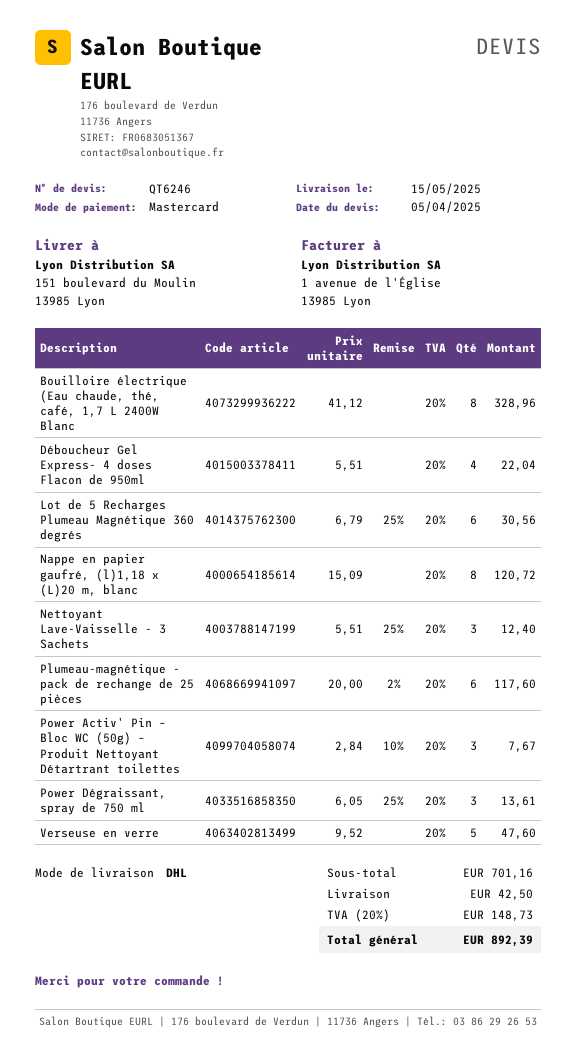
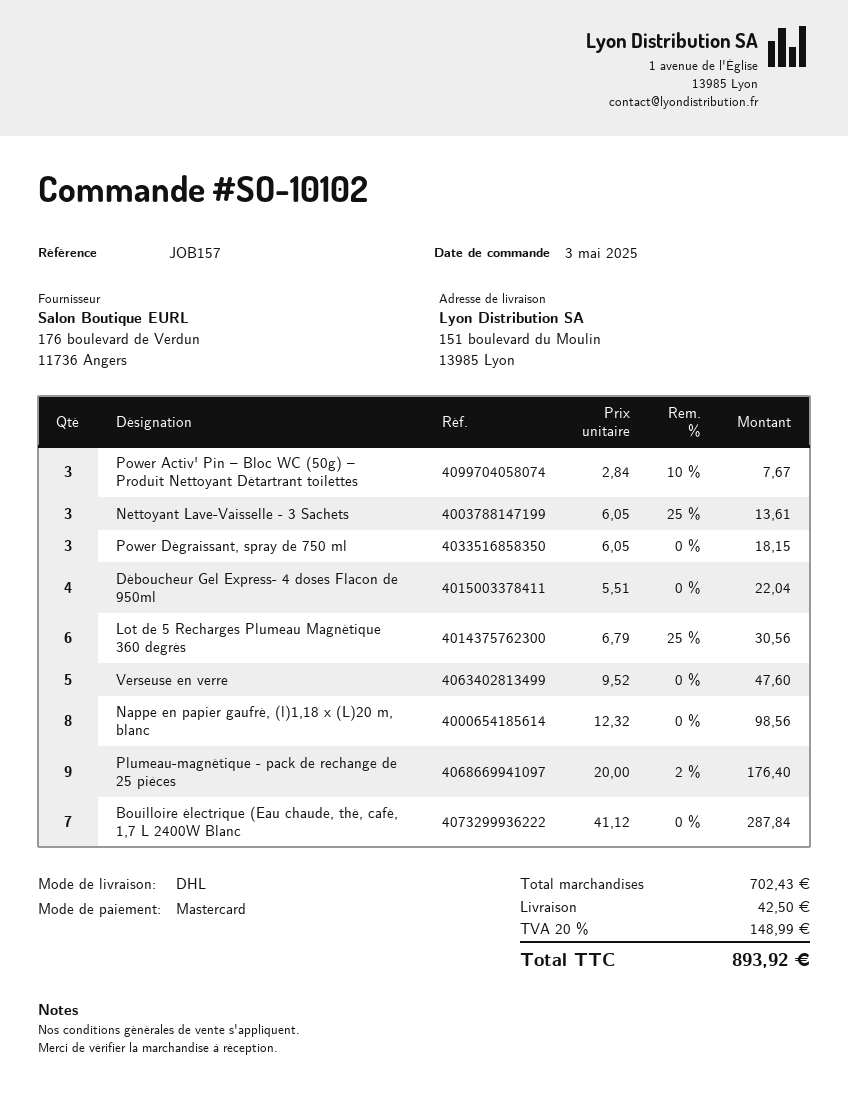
Bouilloire électrique (Eau chaude, thé, café, 1,7 L 2400W Blanc: 8 x 41.12 = 328.96 -> 7 x 41.12 = 287.84
Nappe en papier gaufré, (l)1,18 x (L)20 m, blanc: 8 x 15.09 = 120.72 -> 8 x 12.32 = 98.56
Nettoyant Lave-Vaisselle - 3 Sachets: 3 x 5.51 - 25% = 12.40 -> 3 x 6.05 - 25% = 13.61
Plumeau-magnétique - pack de rechange de 25 pièces: 6 x 20.00 - 2% = 117.60 -> 9 x 20.00 - 2% = 176.40
Power Dégraissant, spray de 750 ml: 3 x 6.05 - 25% = 13.61 -> 3 x 6.05 = 18.15
subtotal: 701.16 -> 702.43
tax: 20% = 148.73 -> 20% = 148.99
total: 892.39 -> 893.92

